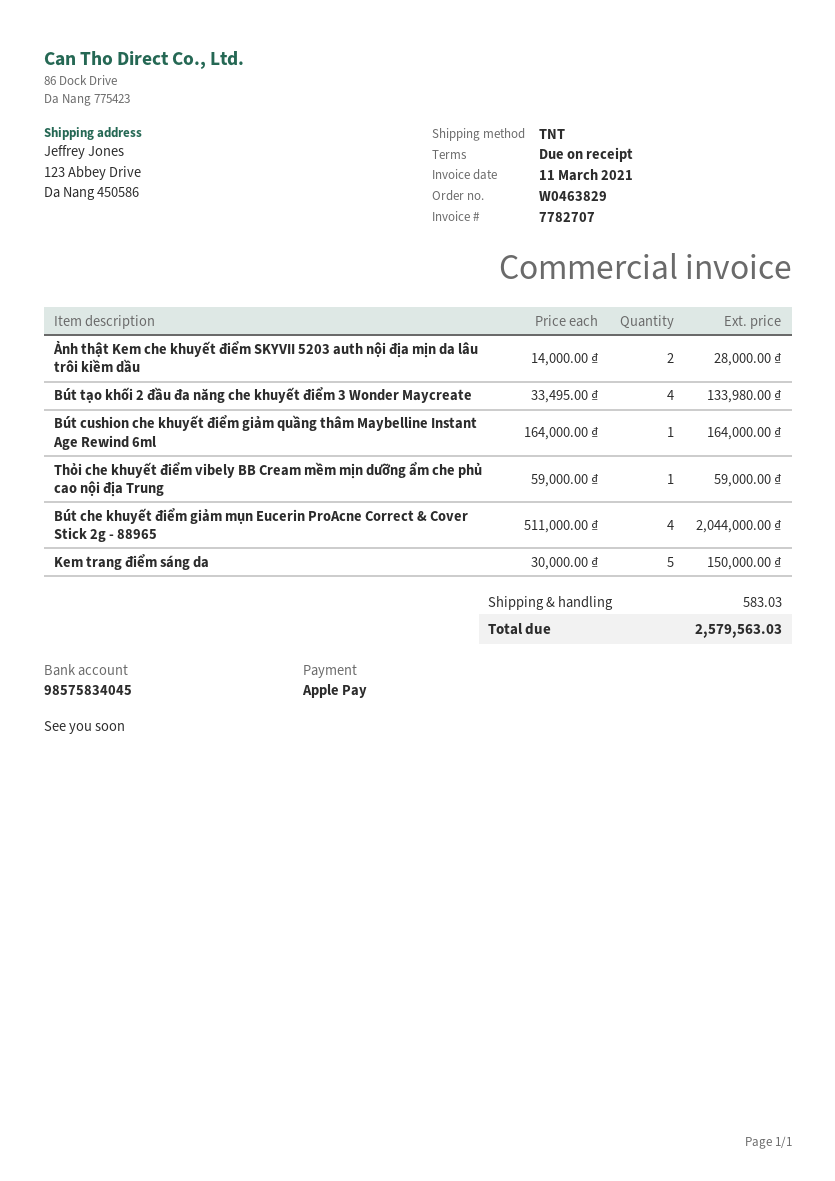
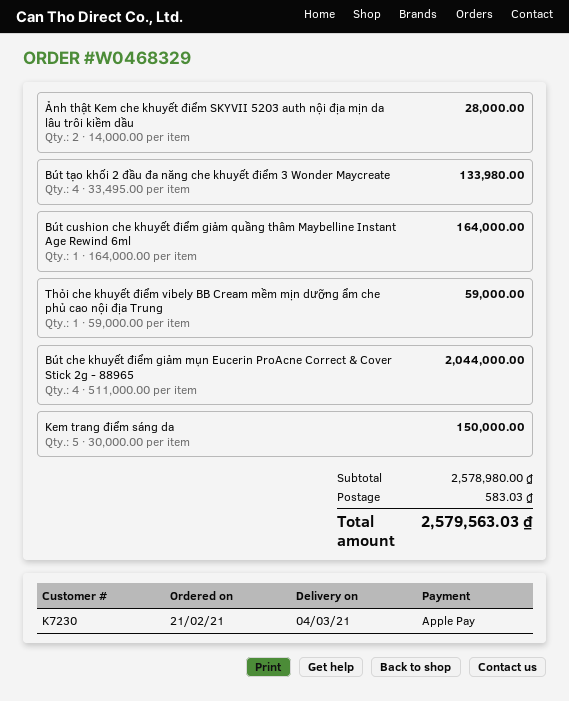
order number: W0463829 -> W0468329

